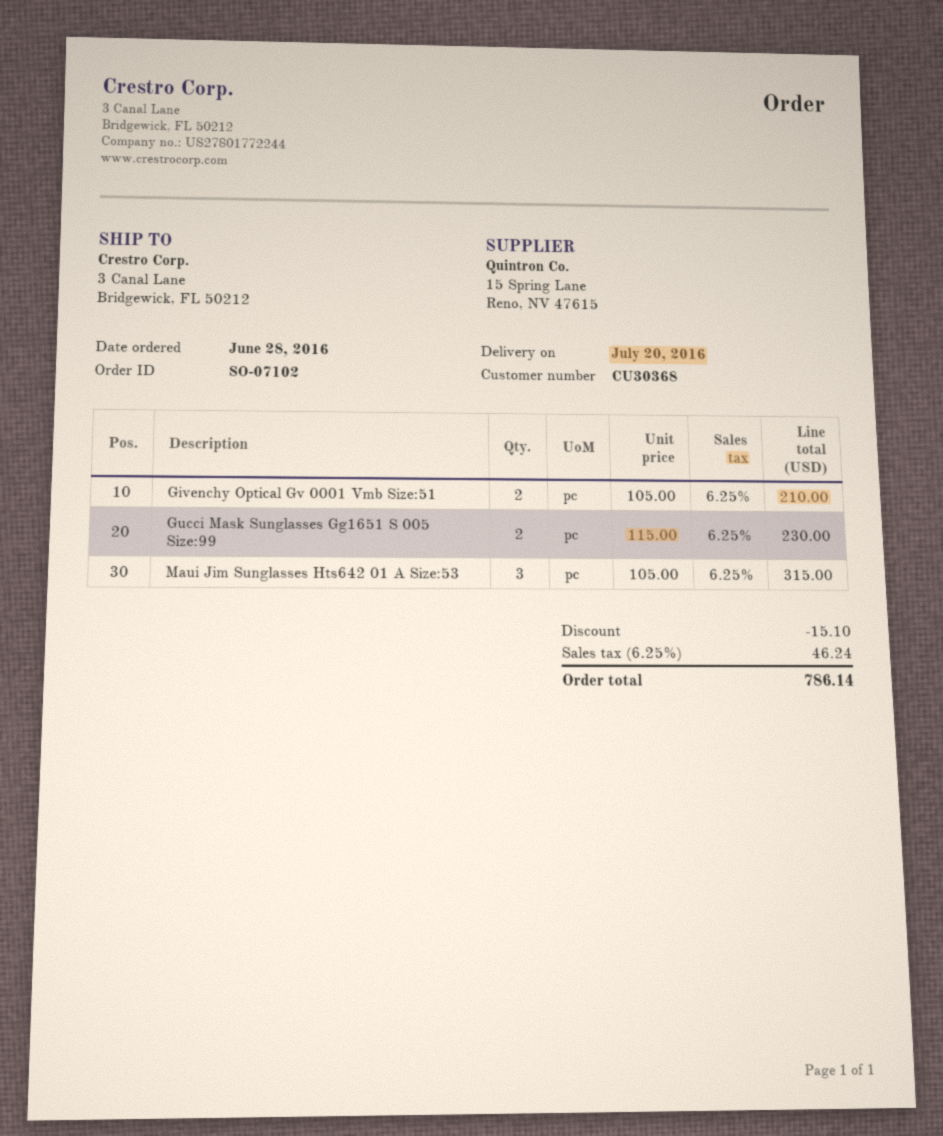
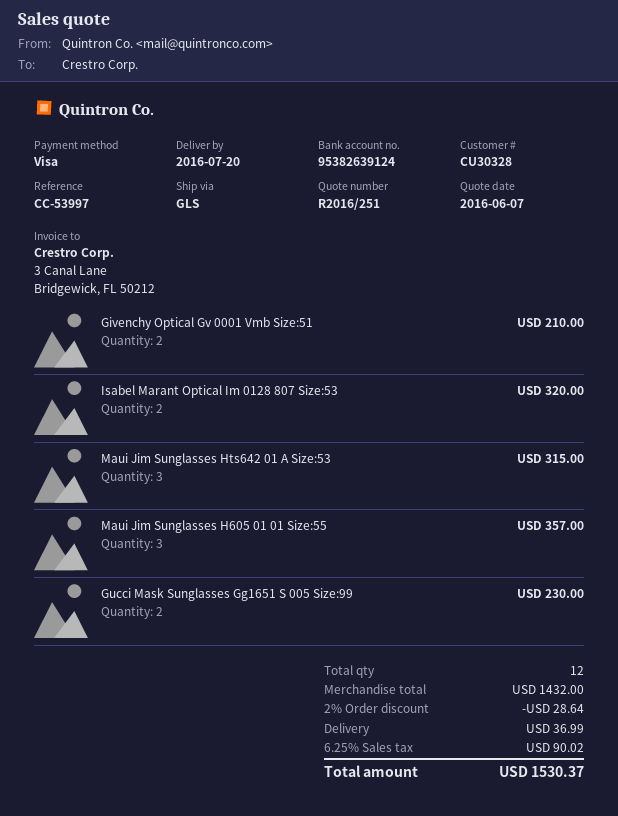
customer number: CU30368 -> CU30328
Isabel Marant Optical Im 0128 807 Size:53: none -> 2 for 320.00
Maui Jim Sunglasses H605 01 01 Size:55: none -> 3 for 357.00
discount: 15.10 -> 28.64
shipping: none -> 36.99
tax: 6.25% = 46.24 -> 6.25% = 90.02
total: 786.14 -> 1530.37

